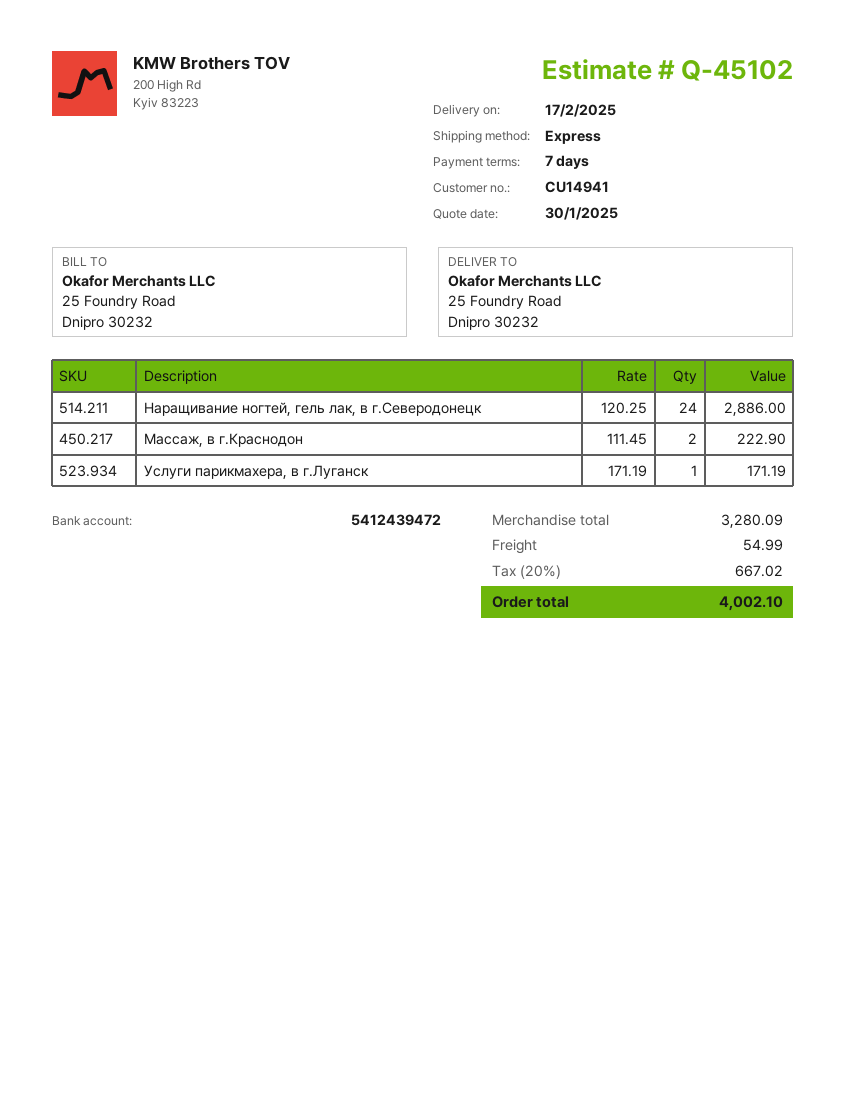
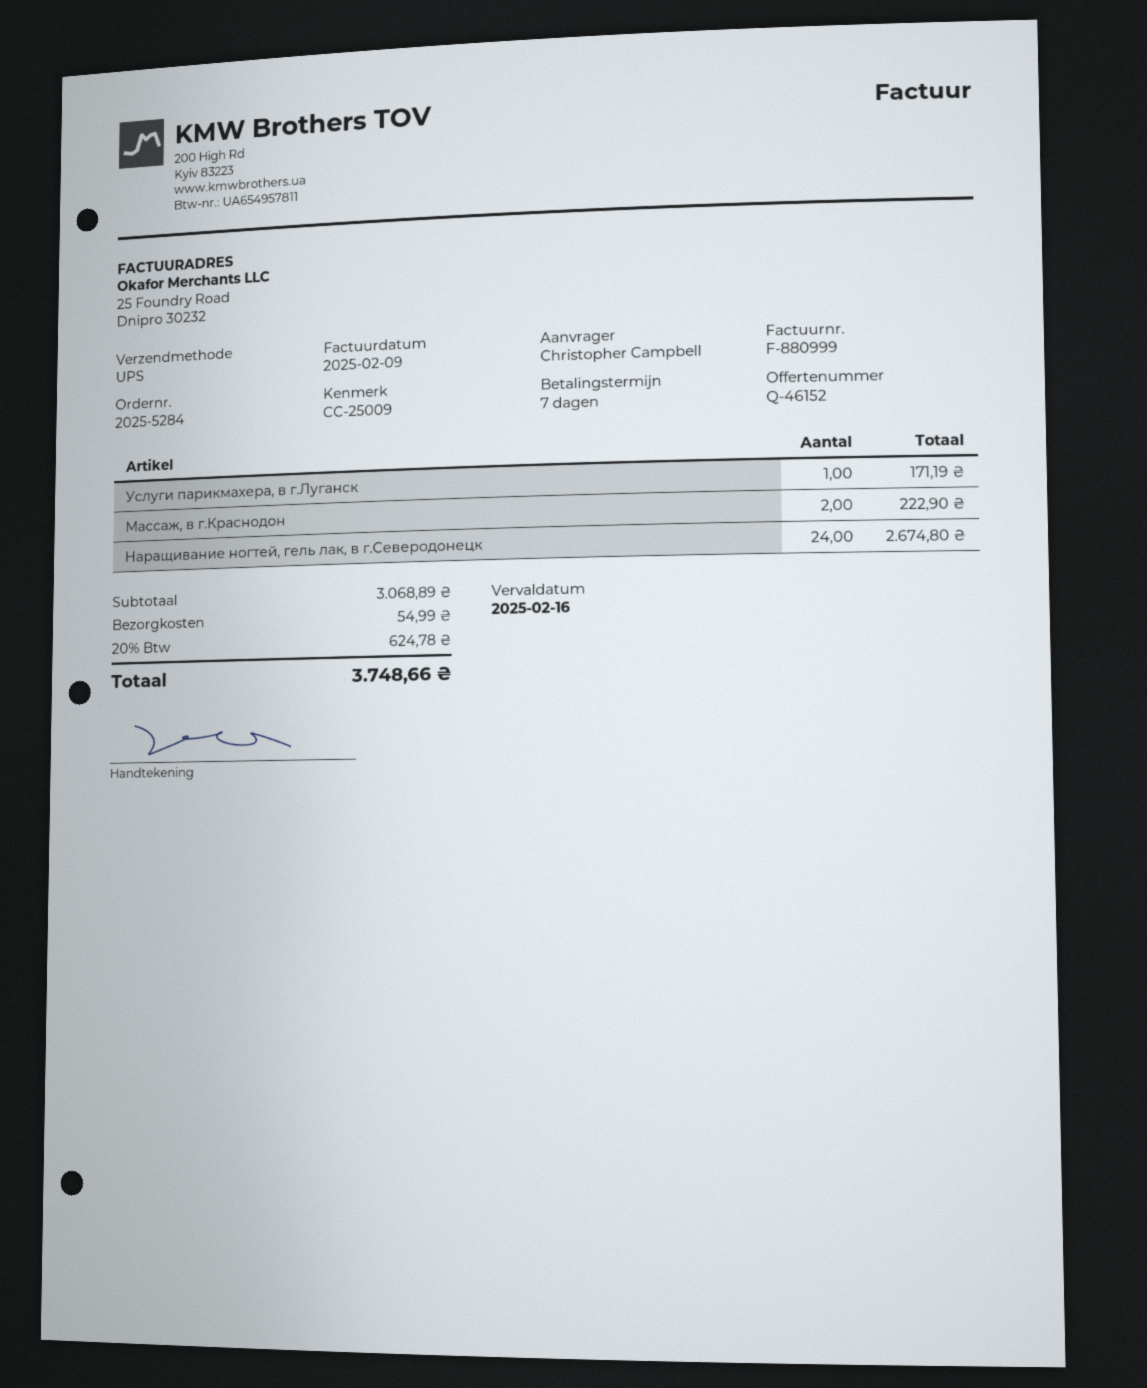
quote number: Q-45102 -> Q-46152
shipping method: express -> UPS
Наращивание ногтей, гель лак, в г.Северодонецк: 24 for 2886.00 -> 24 for 2674.80
subtotal: 3280.09 -> 3068.89
tax: 20% = 667.02 -> 20% = 624.78
total: 4002.10 -> 3748.66

